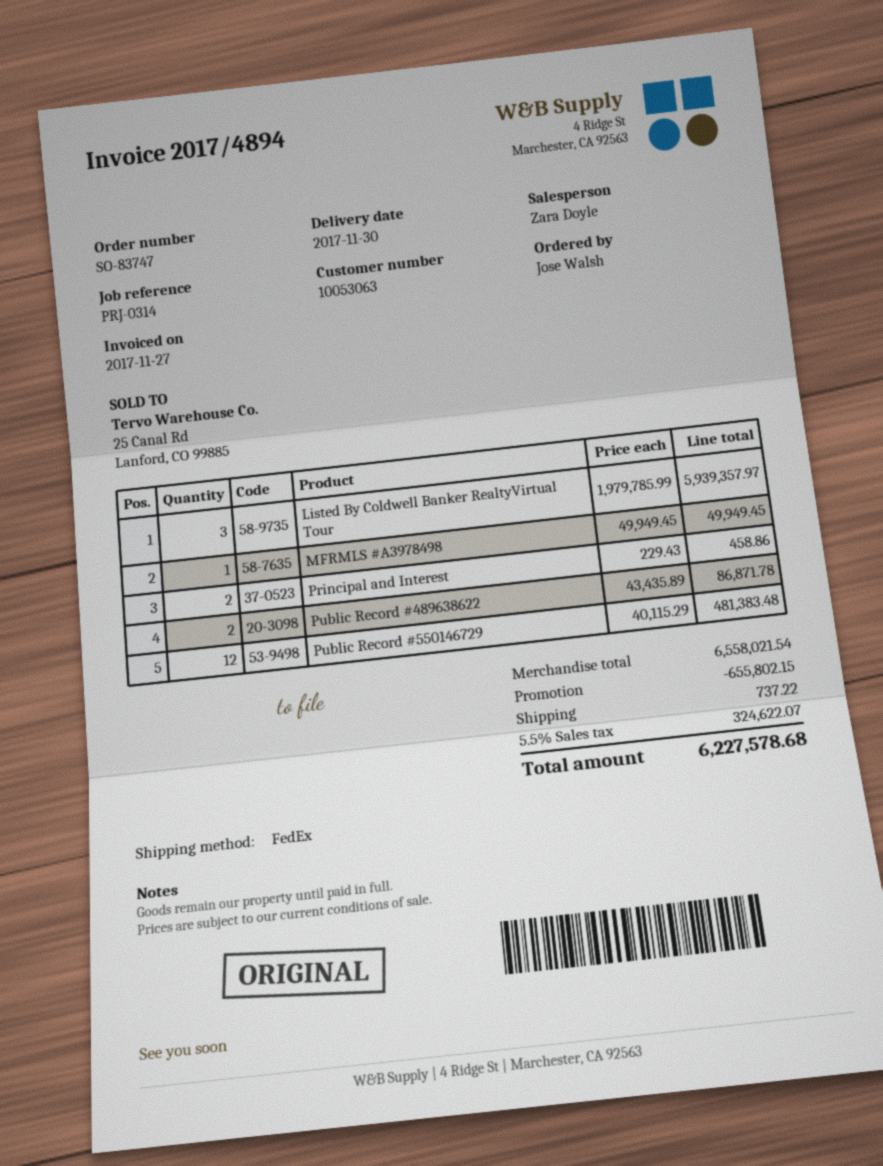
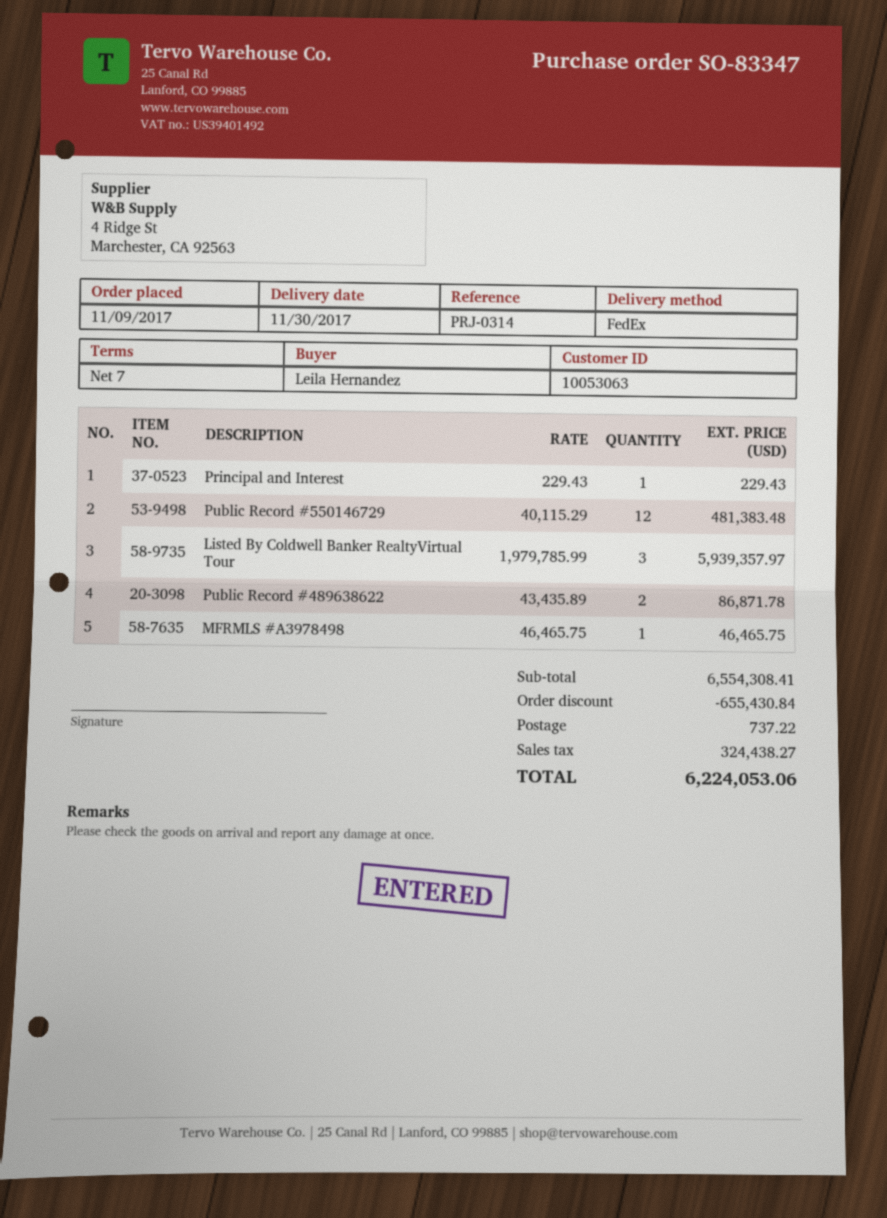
order number: SO-83747 -> SO-83347
ordered by: Jose Walsh -> Leila Hernandez
MFRMLS #A3978498: 1 x 49949.45 = 49949.45 -> 1 x 46465.75 = 46465.75
Principal and Interest: 2 x 229.43 = 458.86 -> 1 x 229.43 = 229.43
subtotal: 6558021.54 -> 6554308.41
discount: 655802.15 -> 655430.84
tax: 324622.07 -> 324438.27
total: 6227578.68 -> 6224053.06

